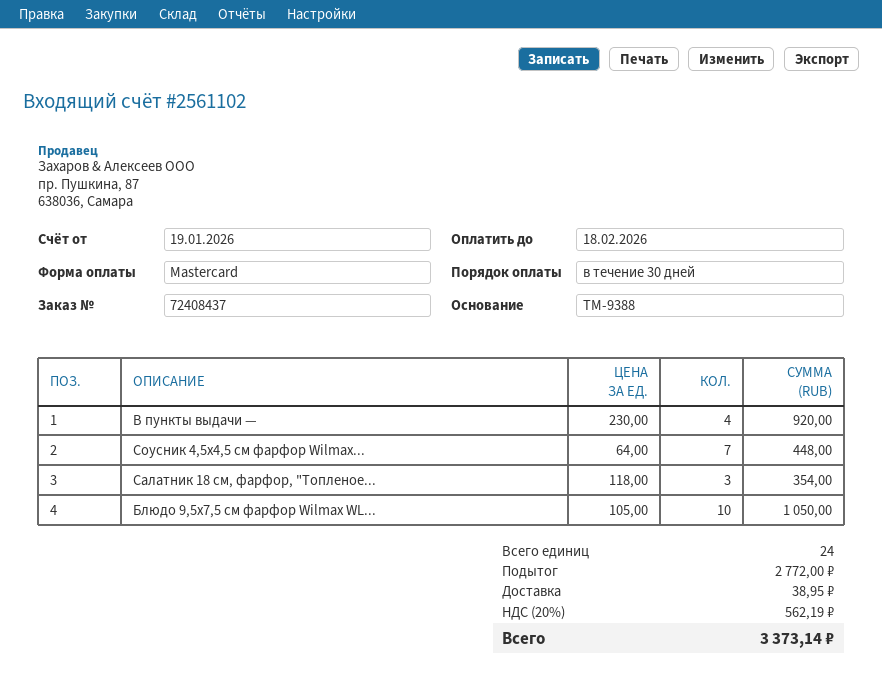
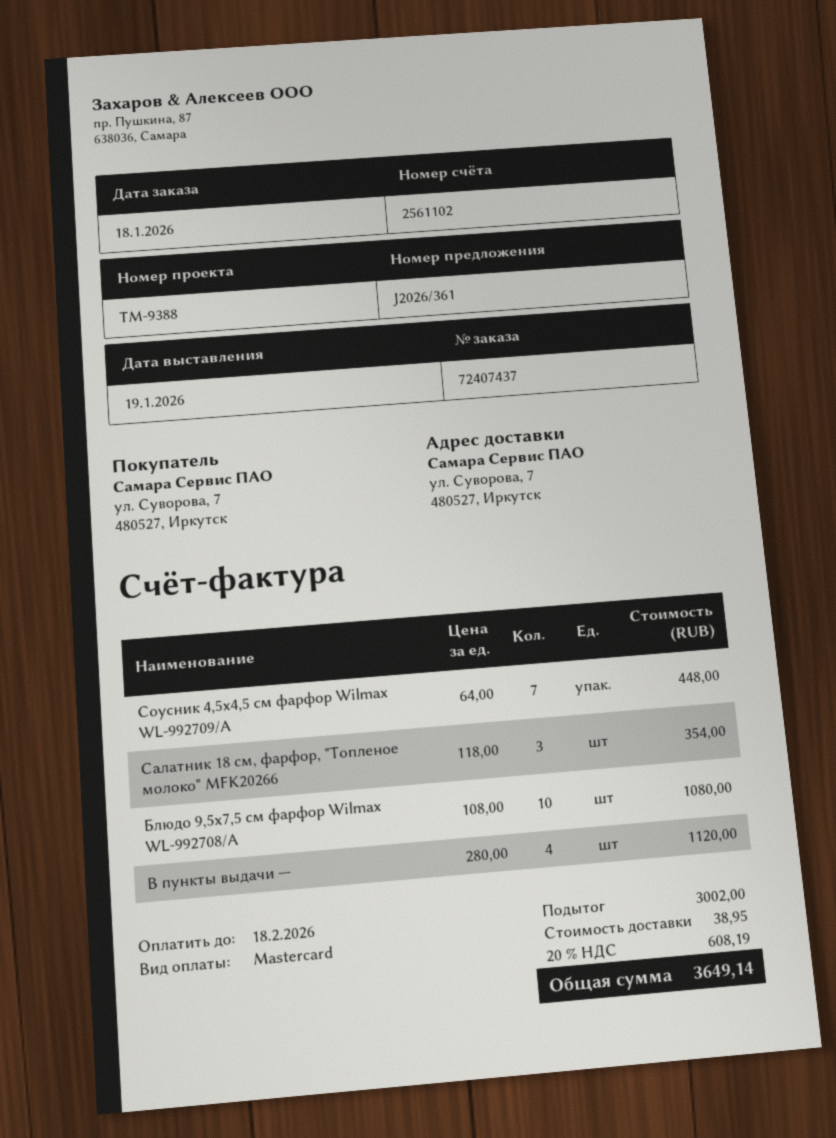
order number: 72408437 -> 72407437
В пункты выдачи —: 4 x 230.00 = 920.00 -> 4 x 280.00 = 1120.00
Блюдо 9,5x7,5 см фарфор Wilmax WL...: 10 x 105.00 = 1050.00 -> 10 x 108.00 = 1080.00
subtotal: 2772.00 -> 3002.00
tax: 20% = 562.19 -> 20% = 608.19
total: 3373.14 -> 3649.14

